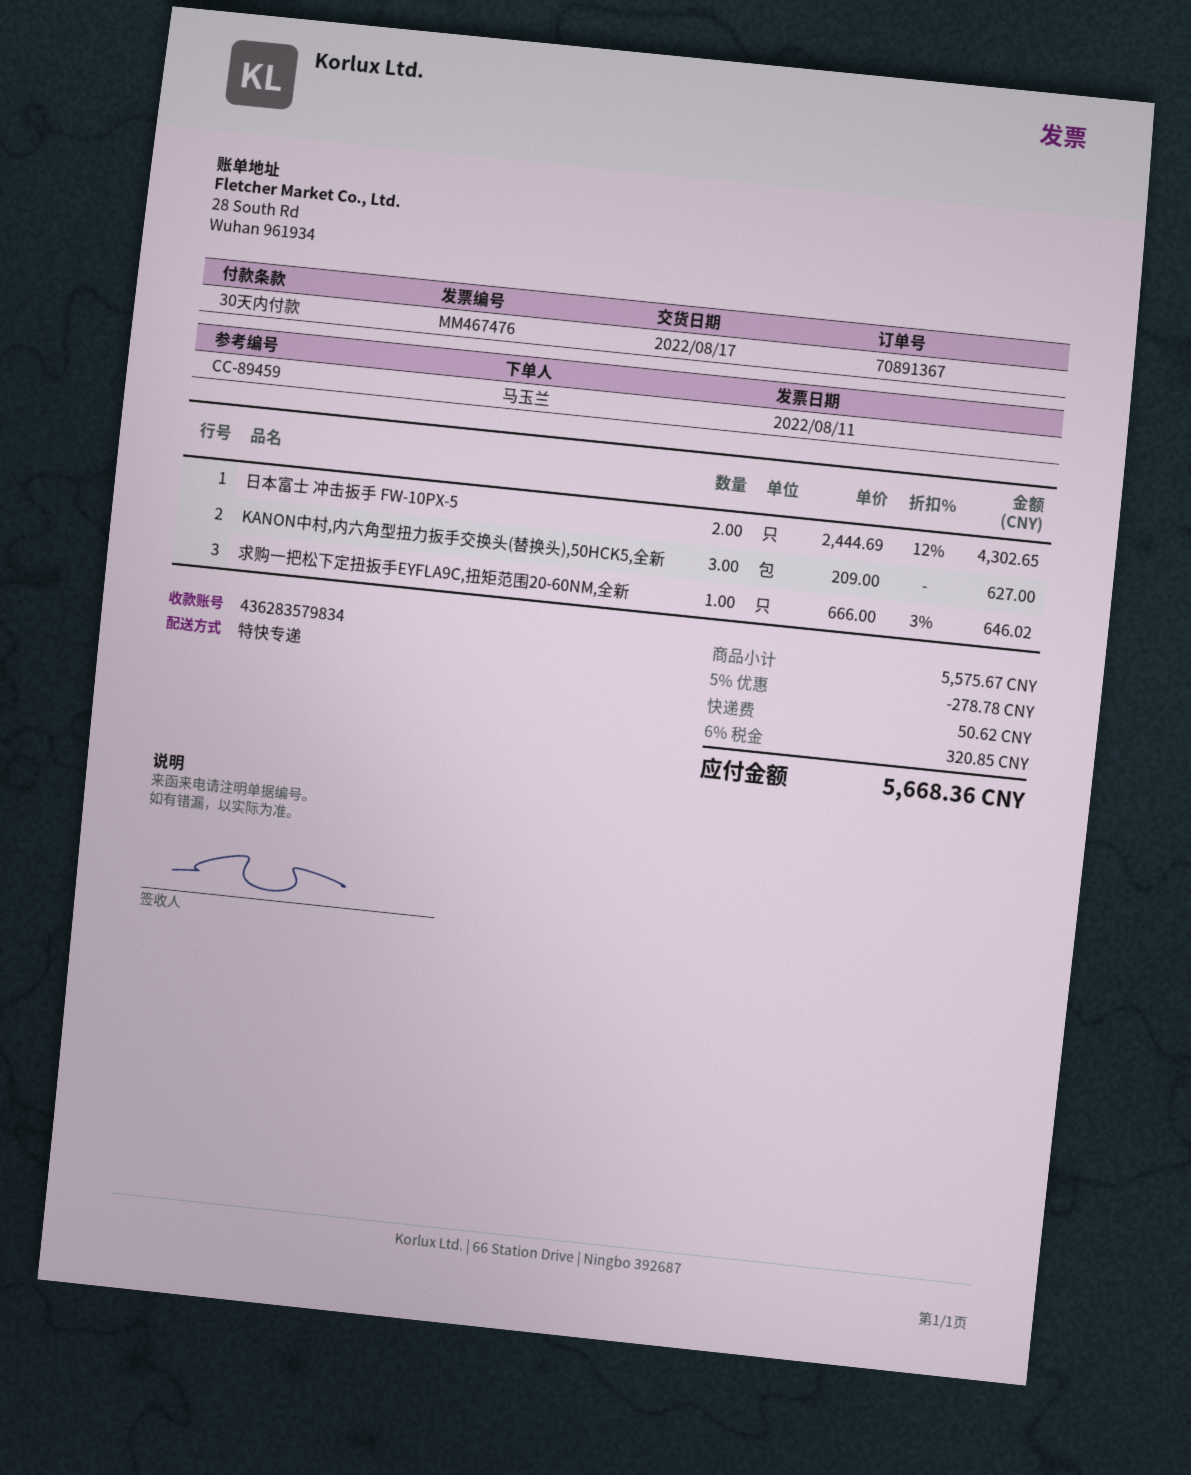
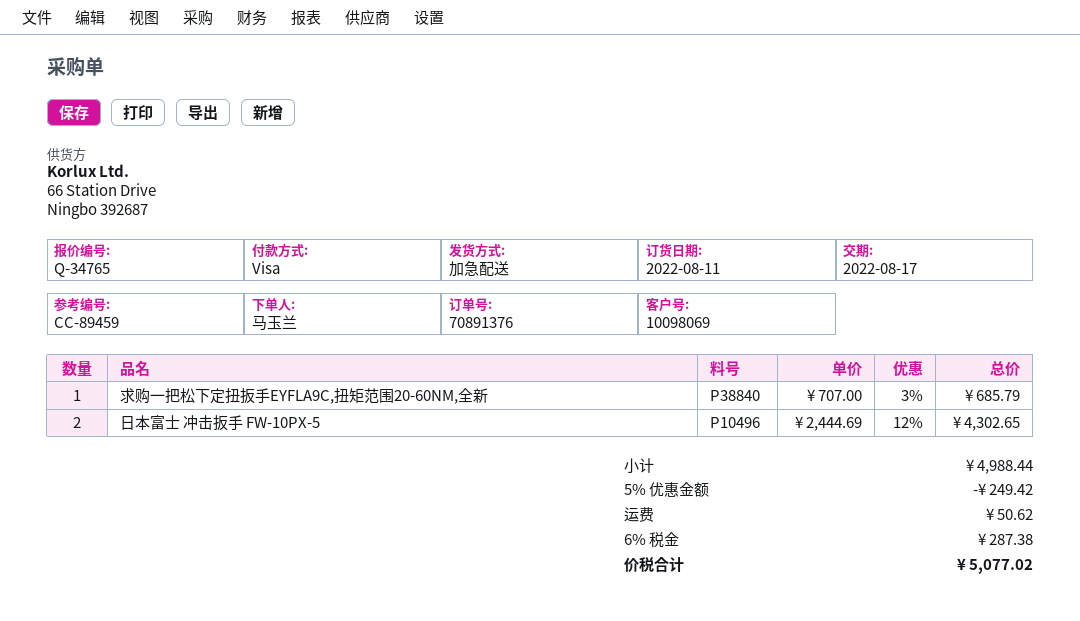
order number: 70891367 -> 70891376
KANON中村,内六角型扭力扳手交换头(替换头),50HCK5,全新: 3 x 209.00 = 627.00 -> none
求购一把松下定扭扳手EYFLA9C,扭矩范围20-60NM,全新: 1 x 666.00 - 3% = 646.02 -> 1 x 707.00 - 3% = 685.79
subtotal: 5575.67 -> 4988.44
discount: 5% = 278.78 -> 5% = 249.42
tax: 6% = 320.85 -> 6% = 287.38
total: 5668.36 -> 5077.02

